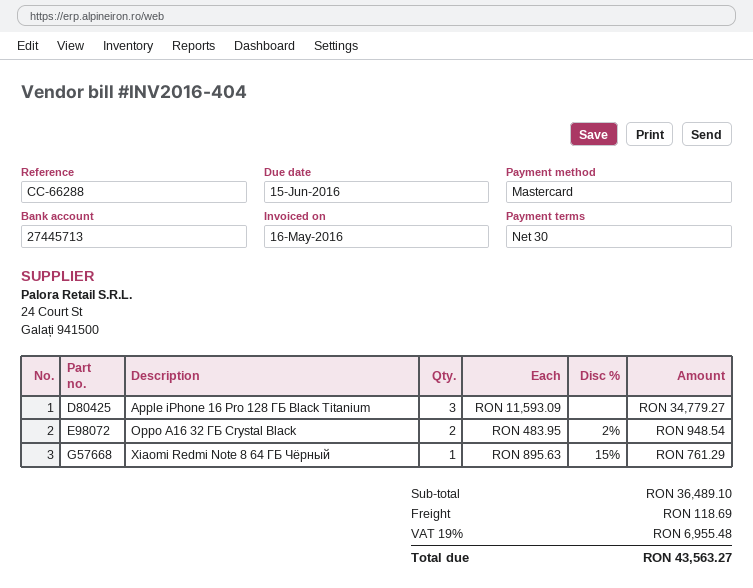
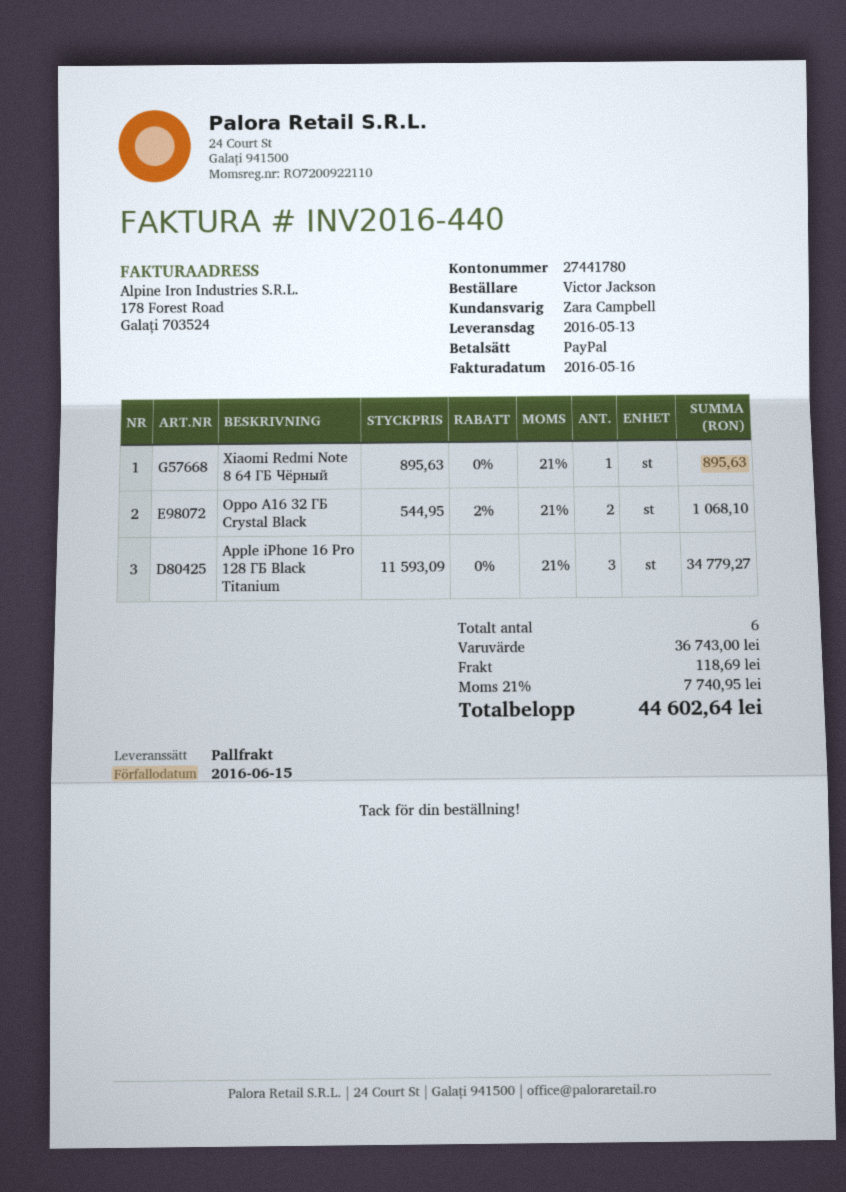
invoice number: INV2016-404 -> INV2016-440
payment method: Mastercard -> PayPal
bank account: 27445713 -> 27441780
Oppo A16 32 ГБ Crystal Black: 2 x 483.95 - 2% = 948.54 -> 2 x 544.95 - 2% = 1068.10
Xiaomi Redmi Note 8 64 ГБ Чёрный: 1 x 895.63 - 15% = 761.29 -> 1 x 895.63 = 895.63
subtotal: 36489.10 -> 36743.00
tax: 19% = 6955.48 -> 21% = 7740.95
total: 43563.27 -> 44602.64

